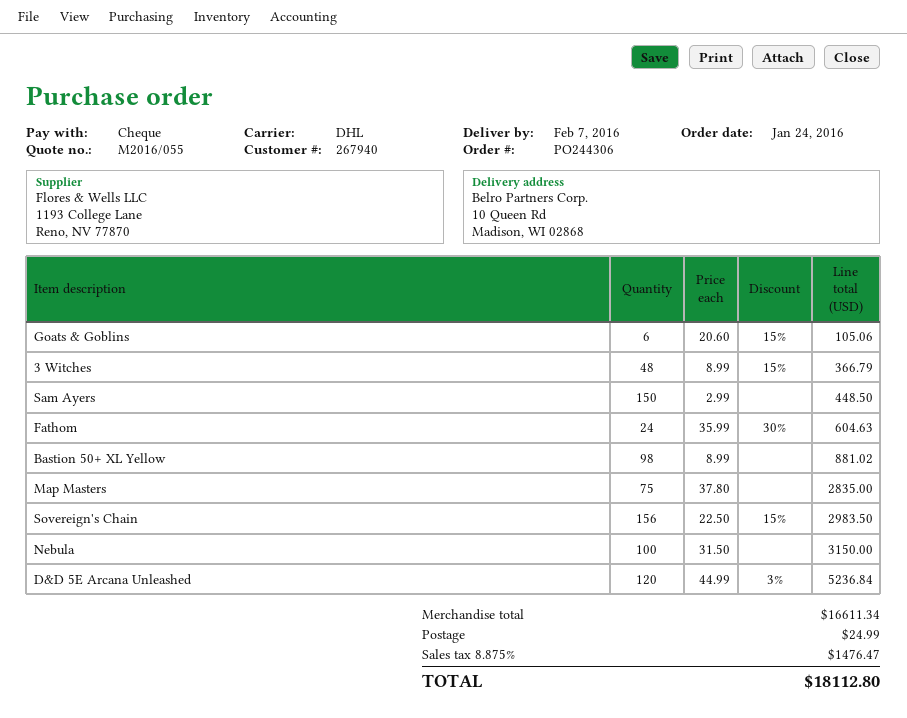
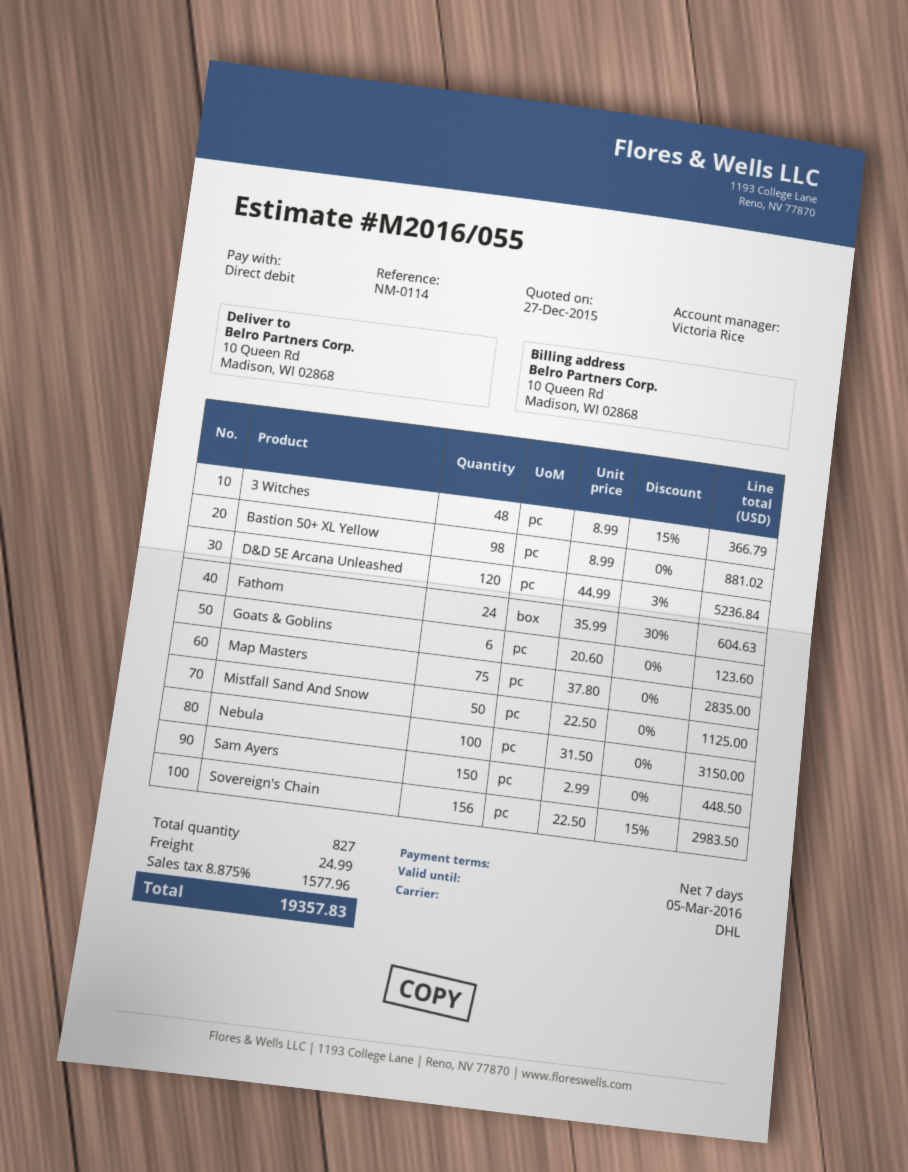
payment method: cheque -> direct debit
Goats & Goblins: 6 x 20.60 - 15% = 105.06 -> 6 x 20.60 = 123.60
Mistfall Sand And Snow: none -> 50 x 22.50 = 1125.00
tax: 8.875% = 1476.47 -> 8.875% = 1577.96
total: 18112.80 -> 19357.83

